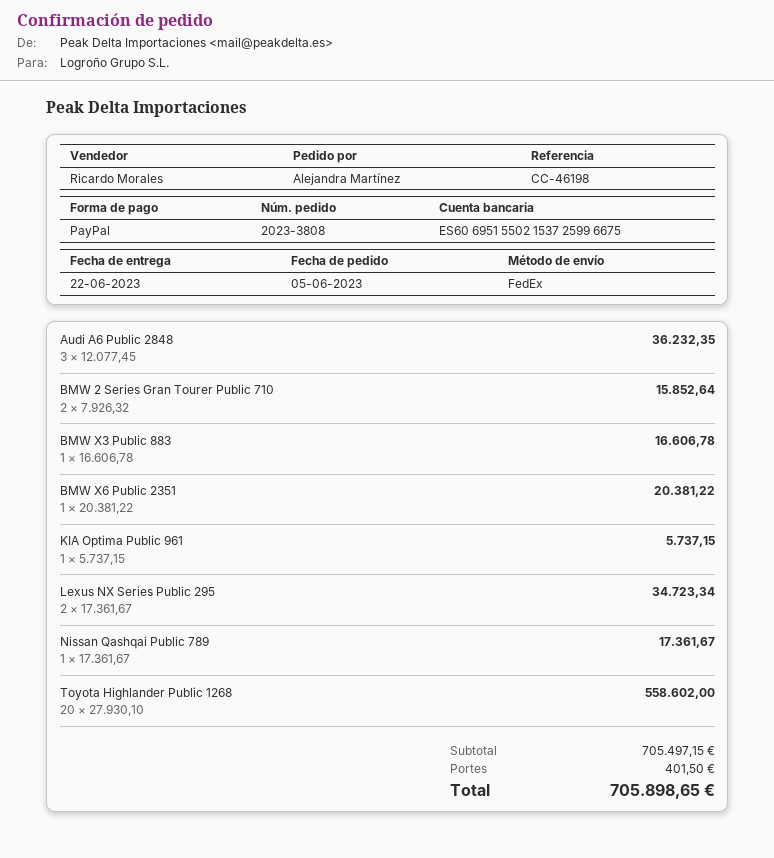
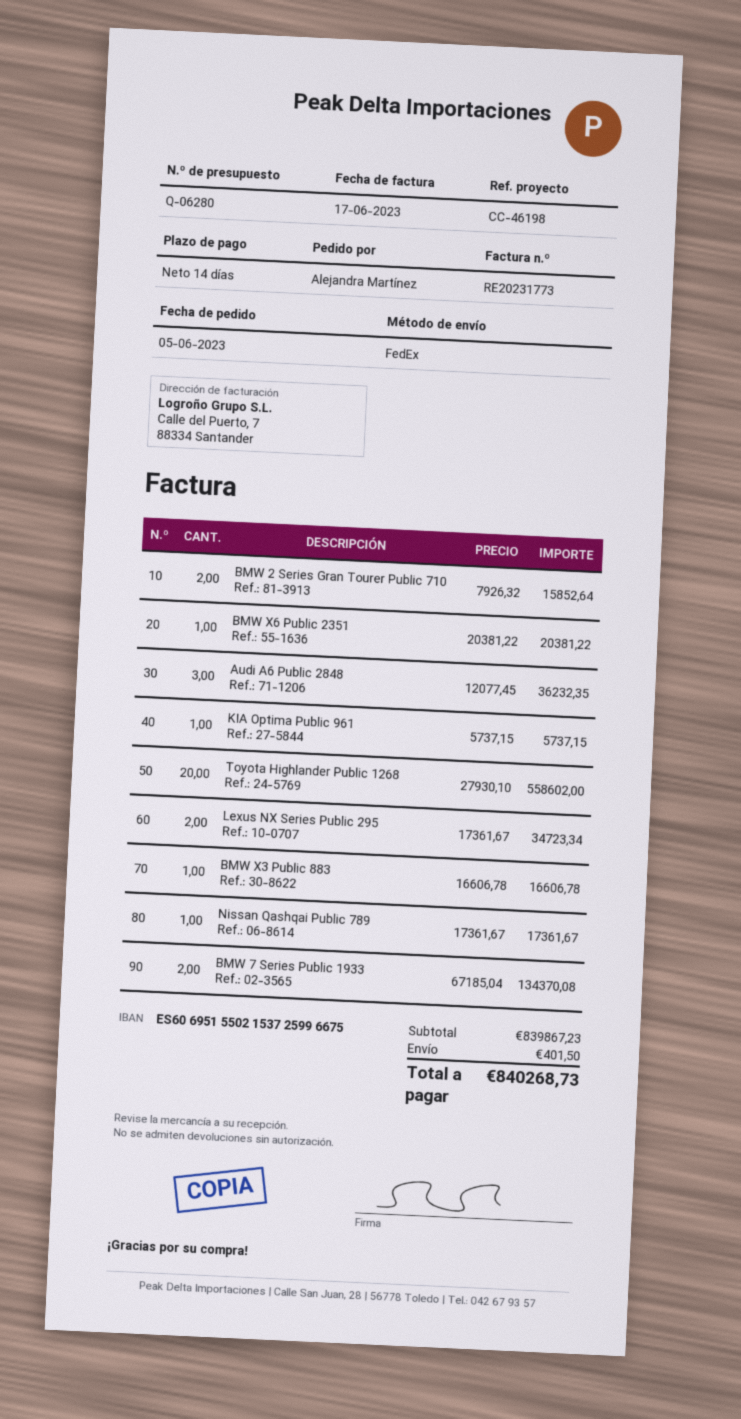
BMW 7 Series Public 1933: none -> 2 x 67185.04 = 134370.08
subtotal: 705497.15 -> 839867.23
total: 705898.65 -> 840268.73

